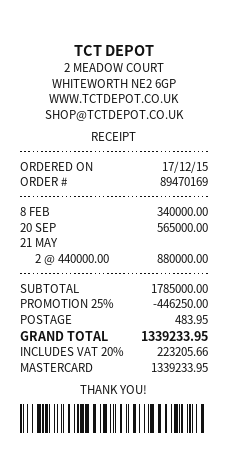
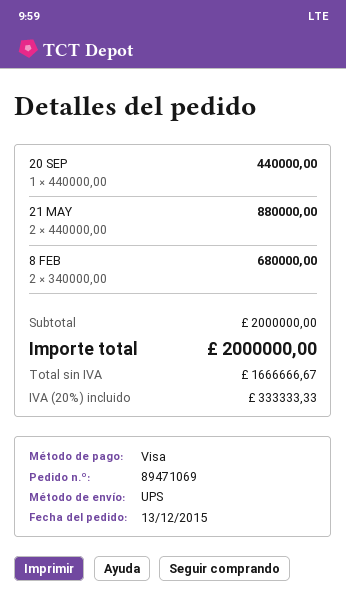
order number: 89470169 -> 89471069
order date: 2015-12-17 -> 2015-12-13
payment method: Mastercard -> Visa
8 FEB: 1 x 340000.00 = 340000.00 -> 2 x 340000.00 = 680000.00
20 SEP: 1 x 565000.00 = 565000.00 -> 1 x 440000.00 = 440000.00
subtotal: 1785000.00 -> 2000000.00
discount: 25% = 446250.00 -> none
shipping: 483.95 -> none
tax: 20% = 223205.66 -> 20% = 333333.33
total: 1339233.95 -> 2000000.00

